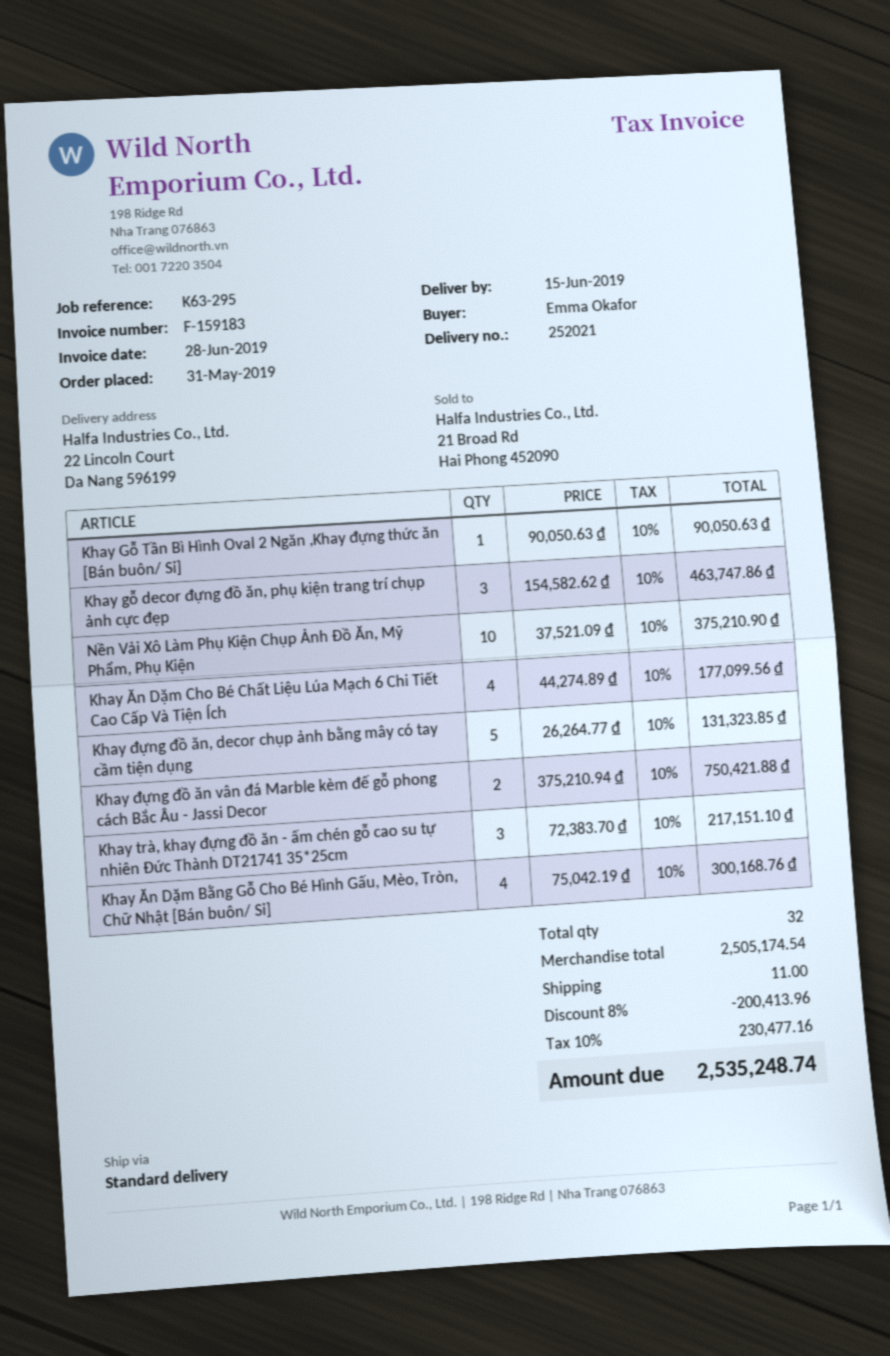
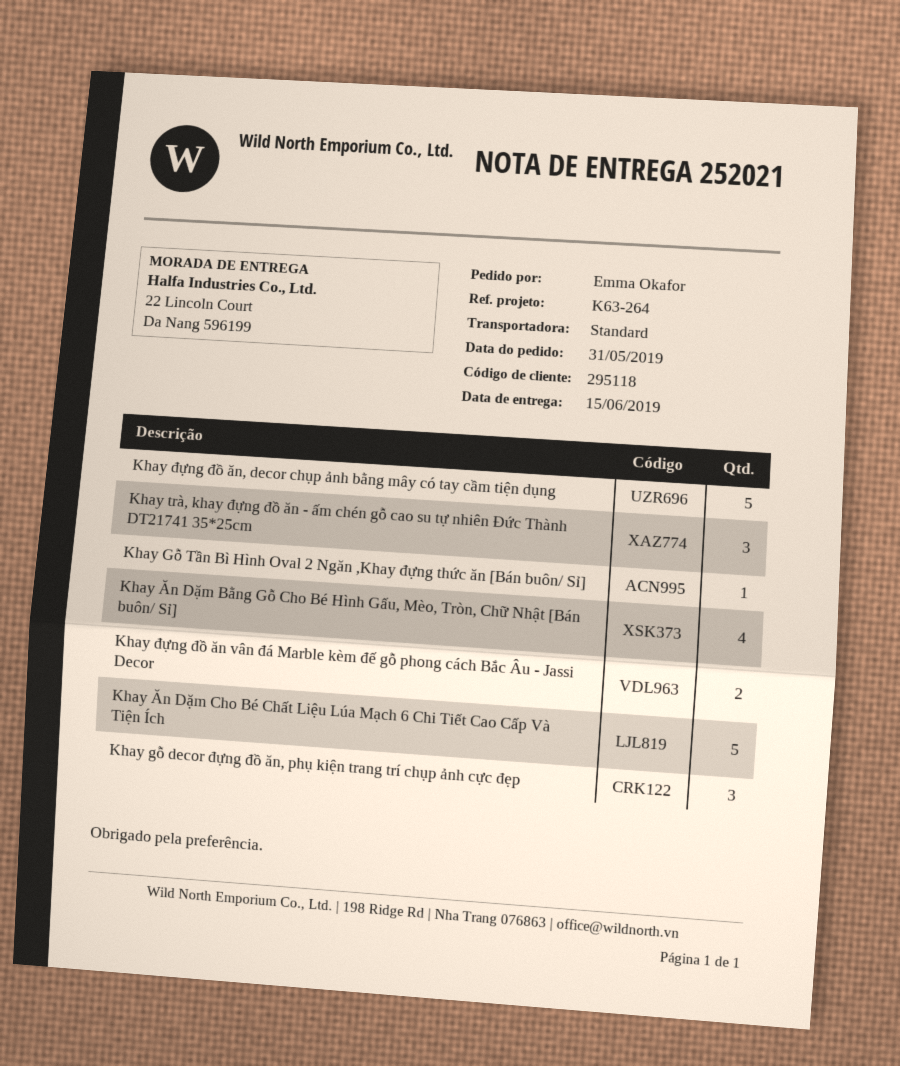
reference: K63-295 -> K63-264
Nền Vải Xô Làm Phụ Kiện Chụp Ảnh Đồ Ăn, Mỹ Phẩm, Phụ Kiện: 10 -> none
Khay Ăn Dặm Cho Bé Chất Liệu Lúa Mạch 6 Chi Tiết Cao Cấp Và Tiện Ích: 4 -> 5

